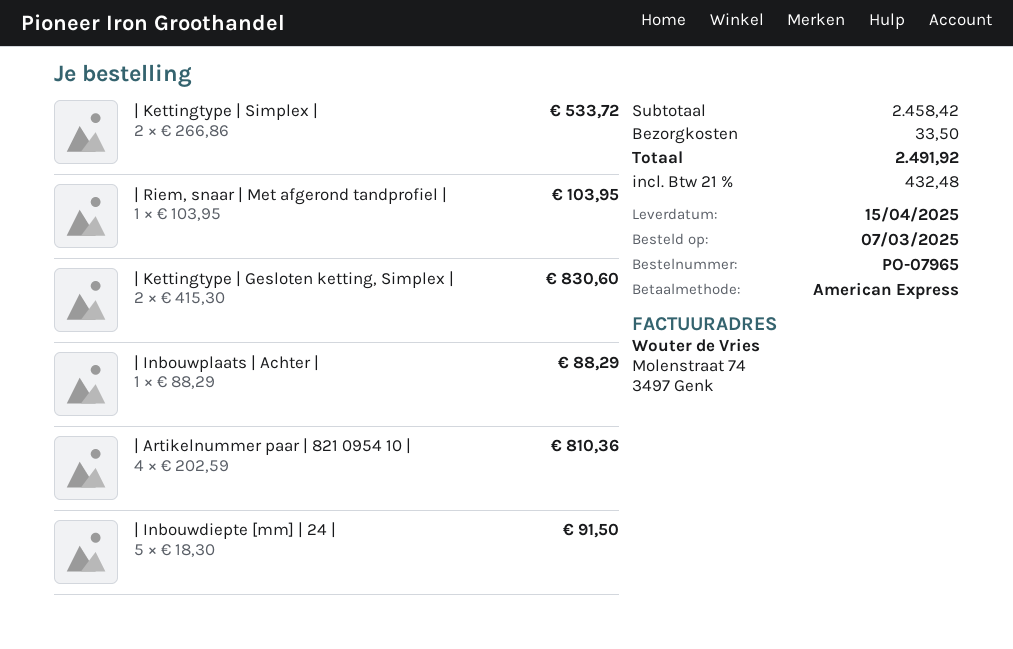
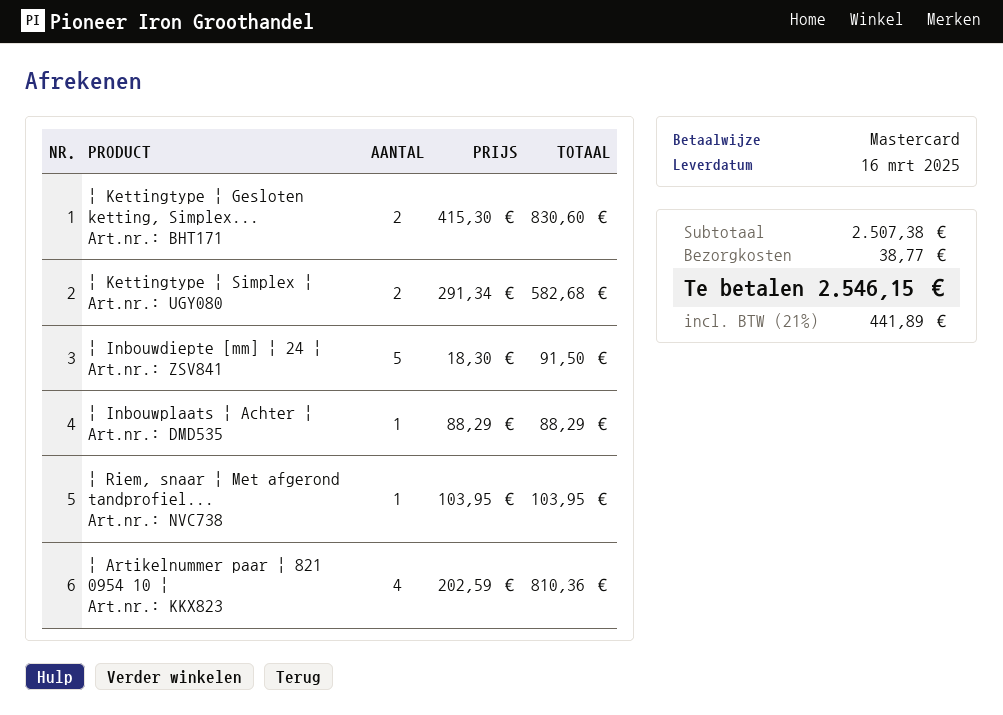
delivery date: 2025-04-15 -> 2025-03-16
payment method: American Express -> Mastercard
| Kettingtype | Simplex |: 2 x 266.86 = 533.72 -> 2 x 291.34 = 582.68
subtotal: 2458.42 -> 2507.38
shipping: 33.50 -> 38.77
tax: 21% = 432.48 -> 21% = 441.89
total: 2491.92 -> 2546.15

